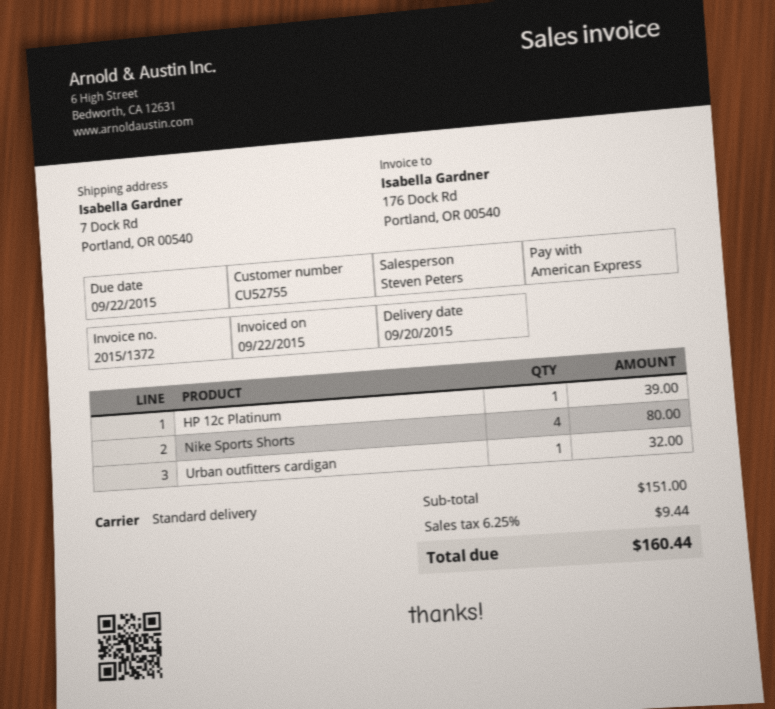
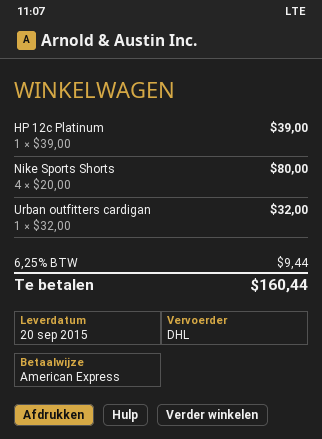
shipping method: standard -> DHL

